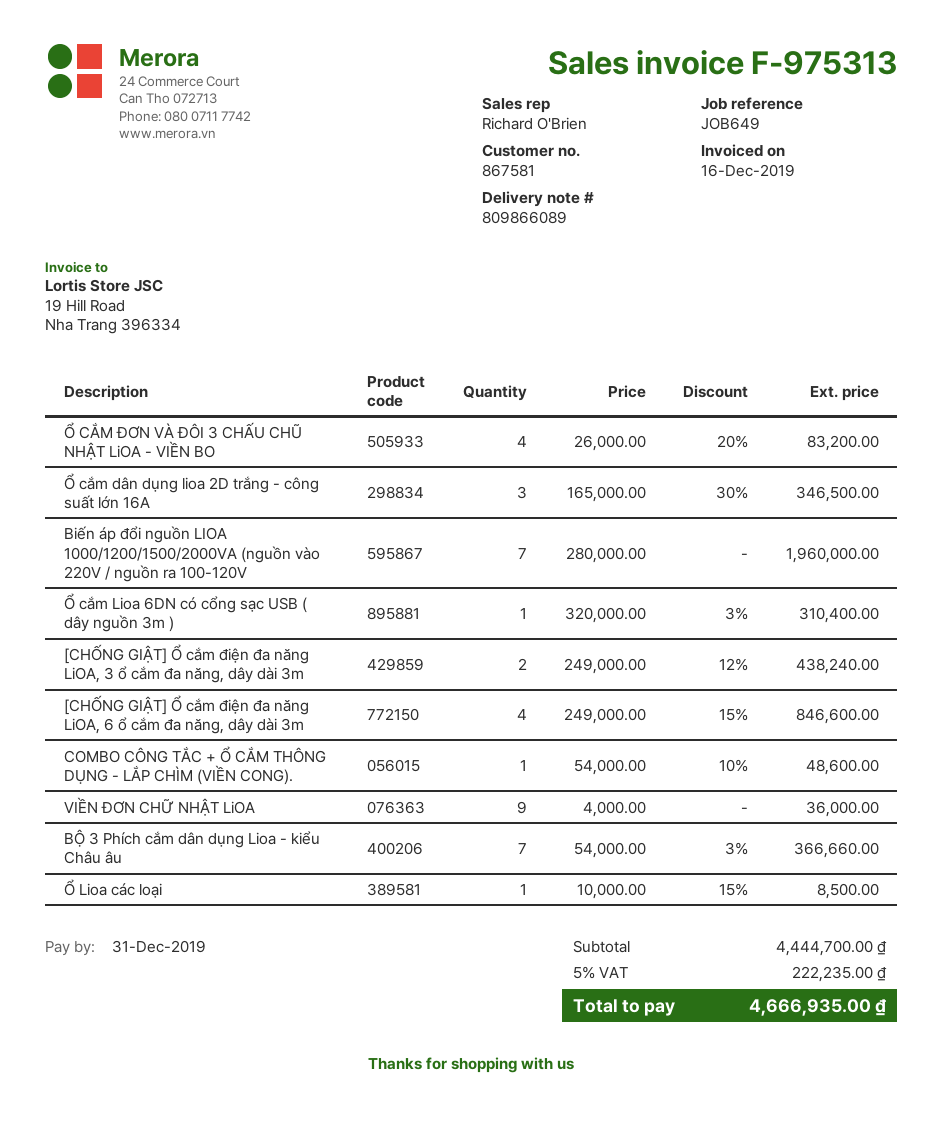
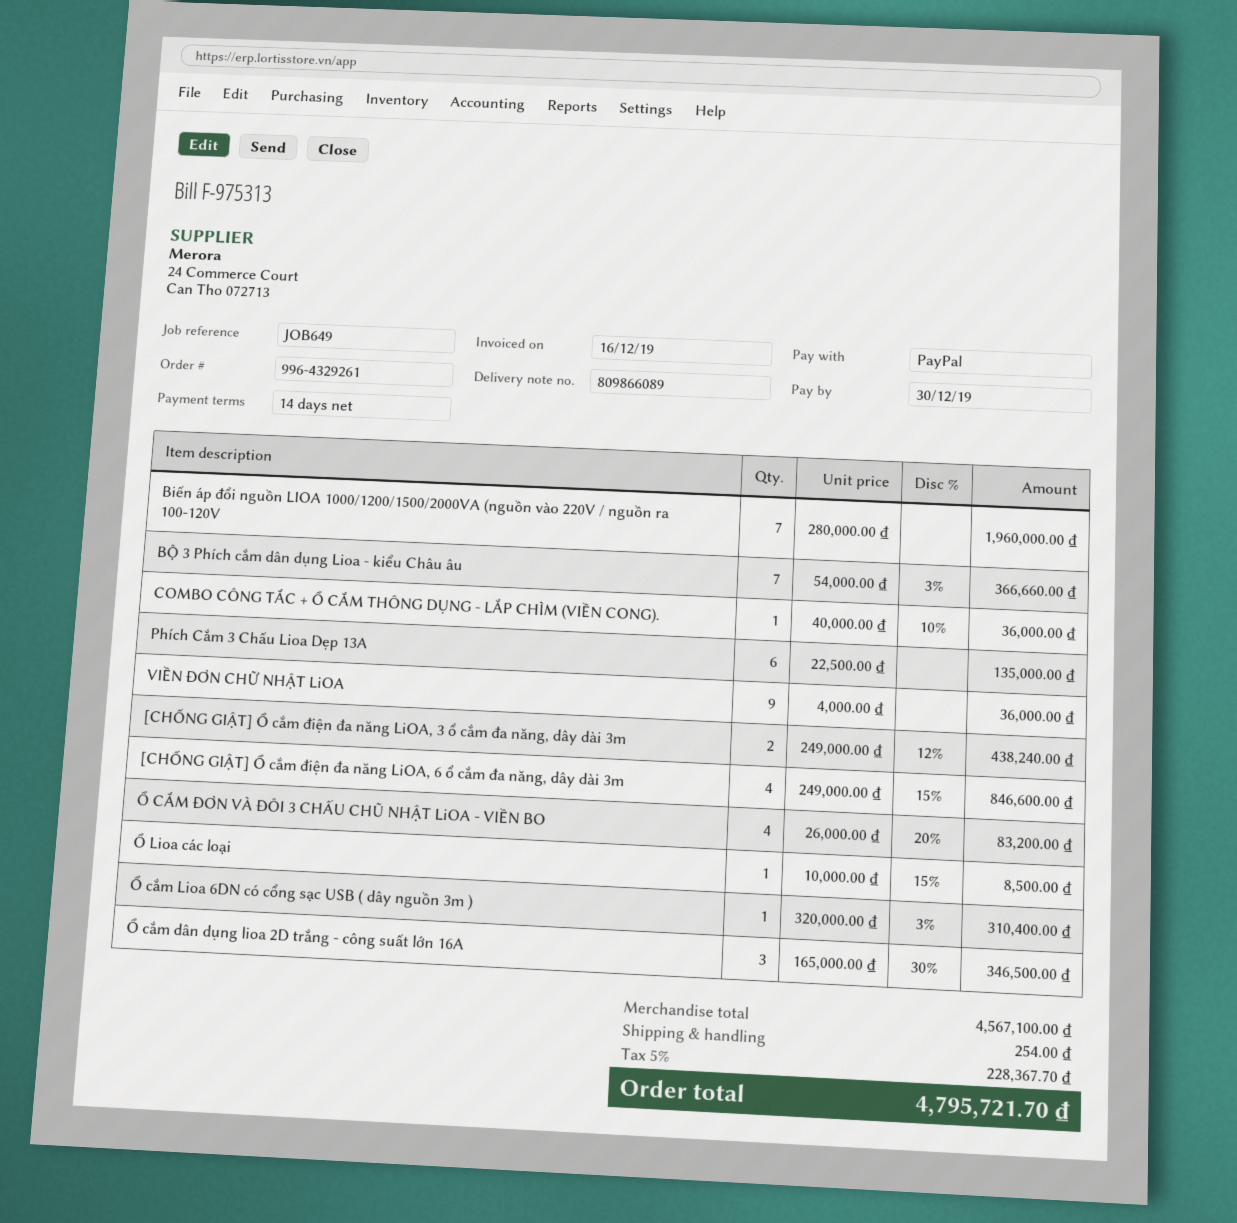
due date: 2019-12-31 -> 2019-12-30
COMBO CÔNG TẮC + Ổ CẮM THÔNG DỤNG - LẮP CHÌM (VIỀN CONG).: 1 x 54000.00 - 10% = 48600.00 -> 1 x 40000.00 - 10% = 36000.00
Phích Cắm 3 Chấu Lioa Dẹp 13A: none -> 6 x 22500.00 = 135000.00
subtotal: 4444700.00 -> 4567100.00
shipping: none -> 254.00
tax: 5% = 222235.00 -> 5% = 228367.70
total: 4666935.00 -> 4795721.70

